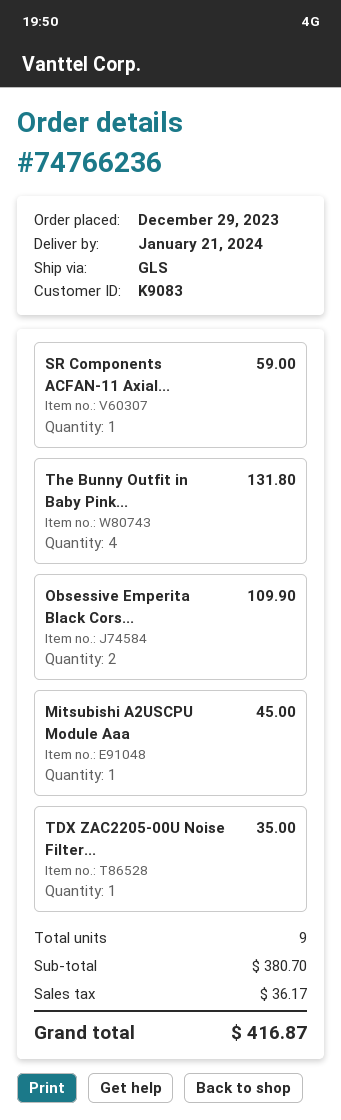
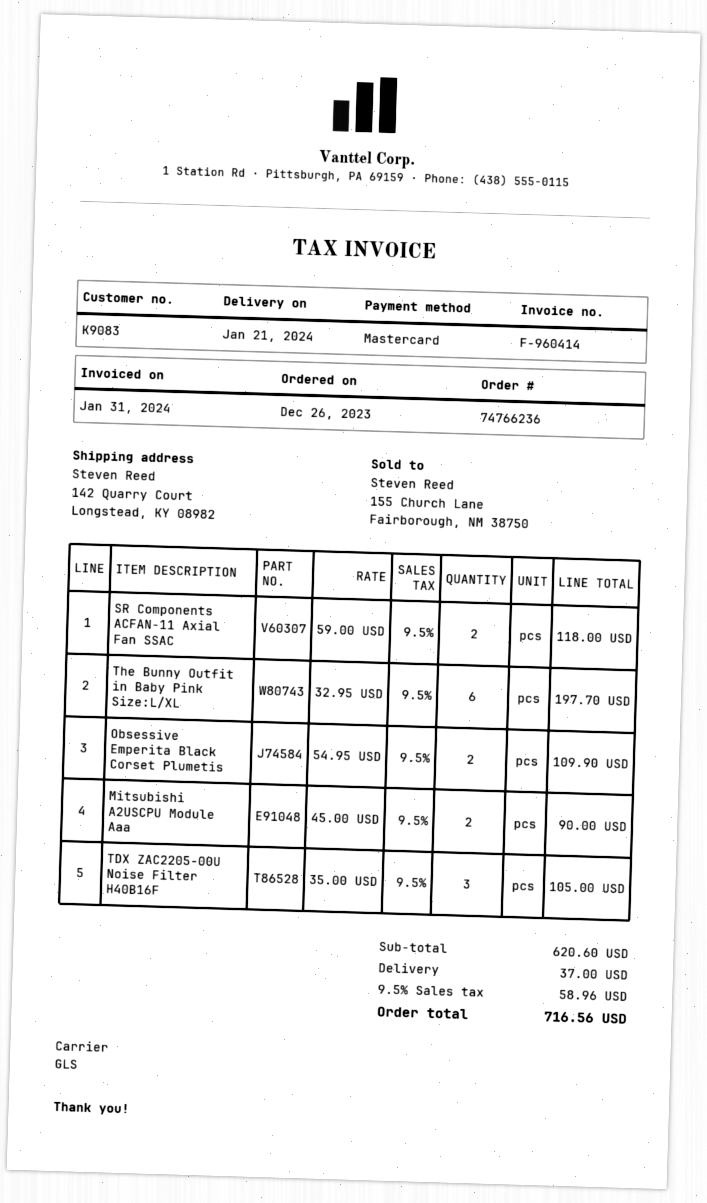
order date: 2023-12-29 -> 2023-12-26
SR Components ACFAN-11 Axial...: 1 for 59.00 -> 2 for 118.00
The Bunny Outfit in Baby Pink...: 4 for 131.80 -> 6 for 197.70
Mitsubishi A2USCPU Module Aaa: 1 for 45.00 -> 2 for 90.00
TDX ZAC2205-00U Noise Filter...: 1 for 35.00 -> 3 for 105.00
subtotal: 380.70 -> 620.60
shipping: none -> 37.00
tax: 36.17 -> 58.96
total: 416.87 -> 716.56

